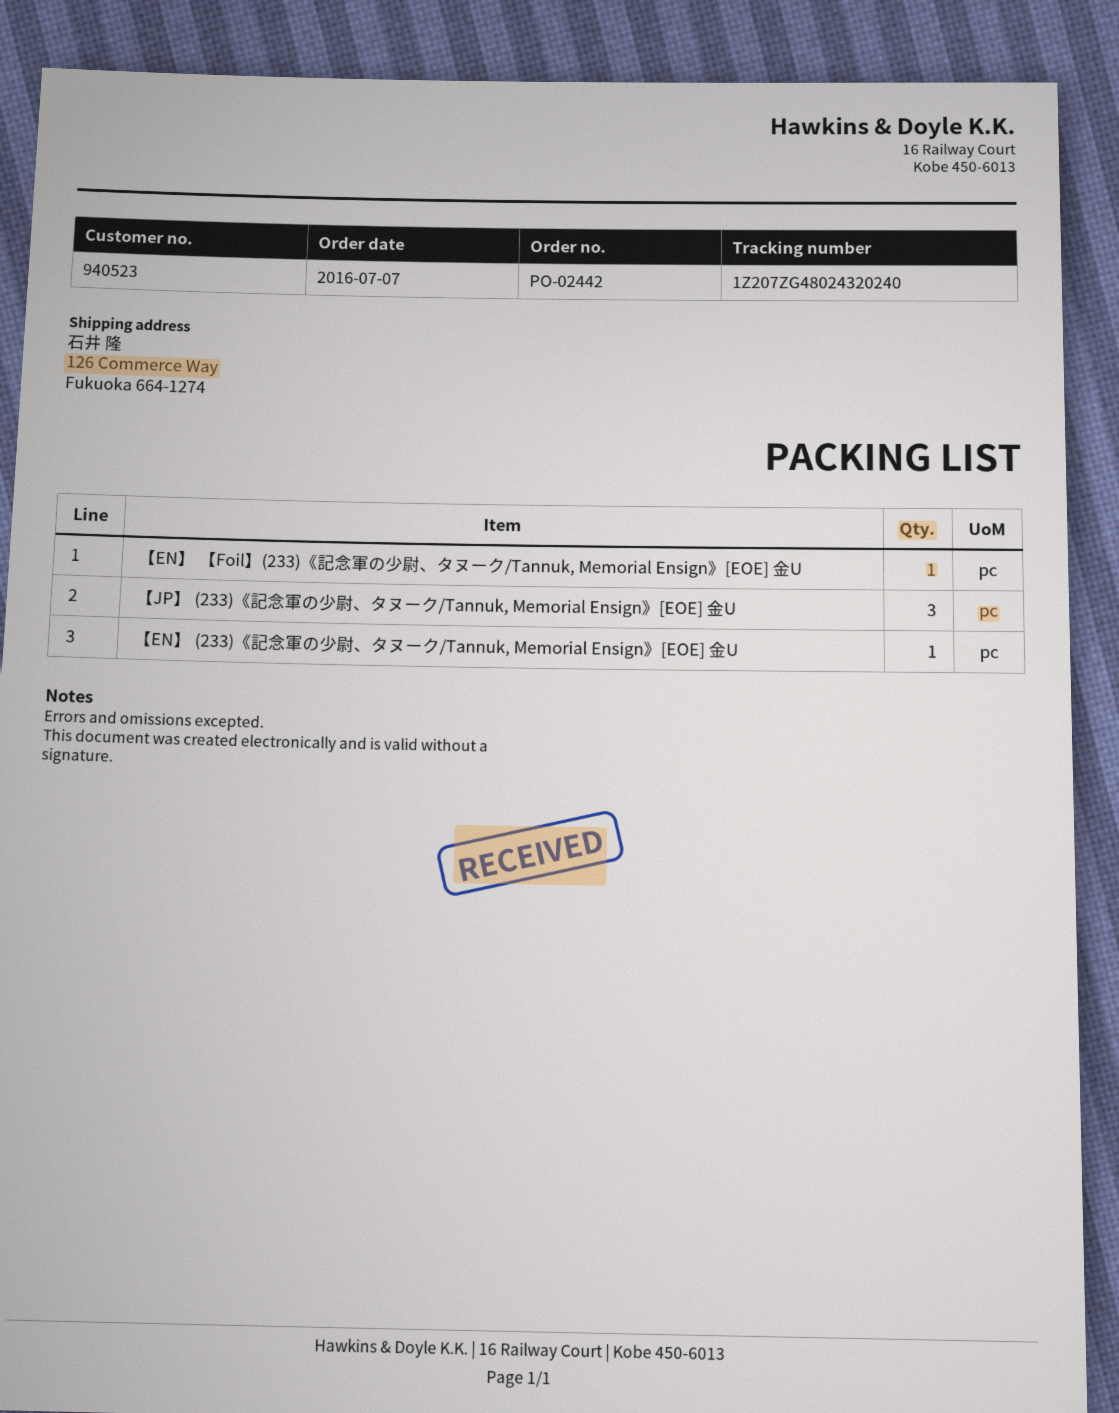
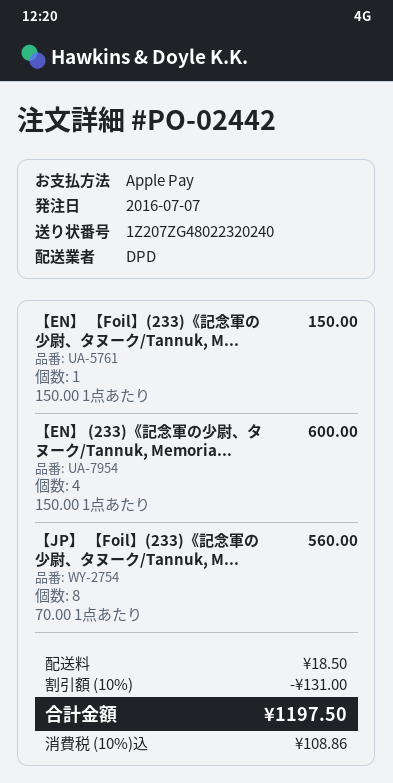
tracking number: 1Z207ZG48024320240 -> 1Z207ZG48022320240
【JP】 (233)《記念軍の少尉、タヌーク/Tannuk, Memorial Ensign》[EOE] 金U: 3 -> none
【EN】 (233)《記念軍の少尉、タヌーク/Tannuk, Memorial Ensign》[EOE] 金U: 1 -> 4
【JP】 【Foil】(233)《記念軍の少尉、タヌーク/Tannuk, M...: none -> 8

